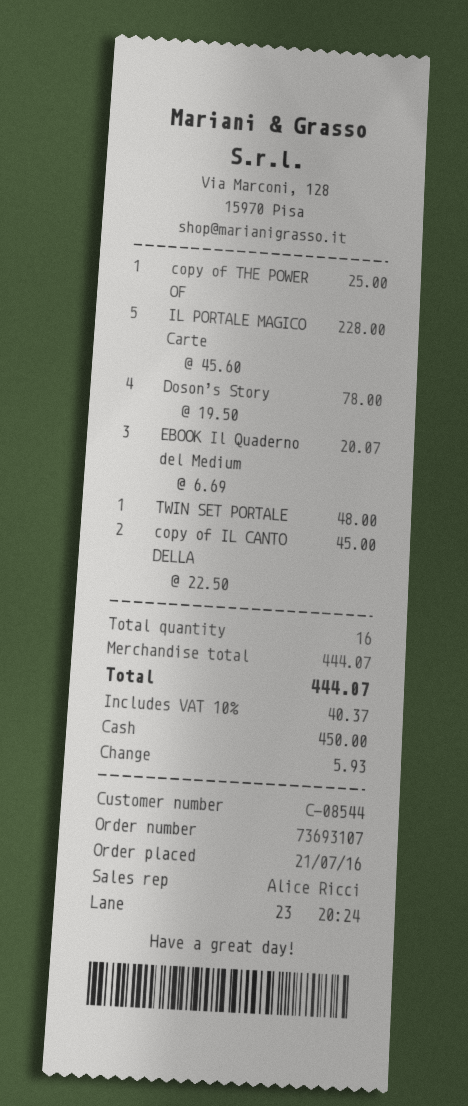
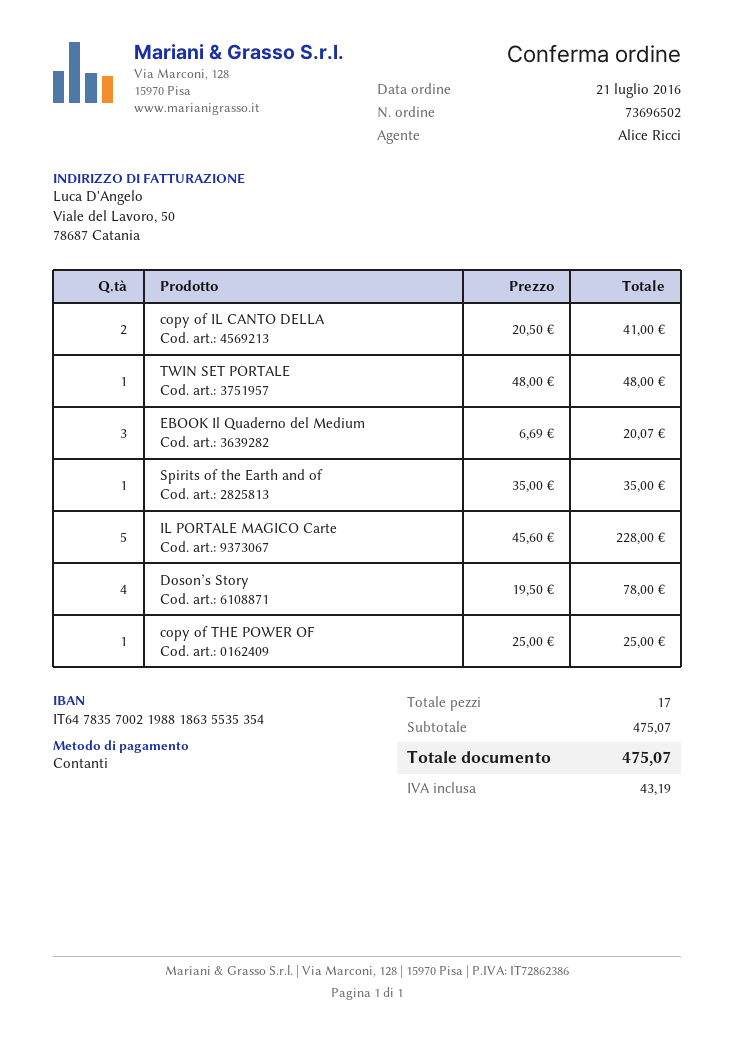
order number: 73693107 -> 73696502
copy of IL CANTO DELLA: 2 x 22.50 = 45.00 -> 2 x 20.50 = 41.00
Spirits of the Earth and of: none -> 1 x 35.00 = 35.00
total quantity: 16 -> 17
subtotal: 444.07 -> 475.07
tax: 40.37 -> 43.19
total: 444.07 -> 475.07

